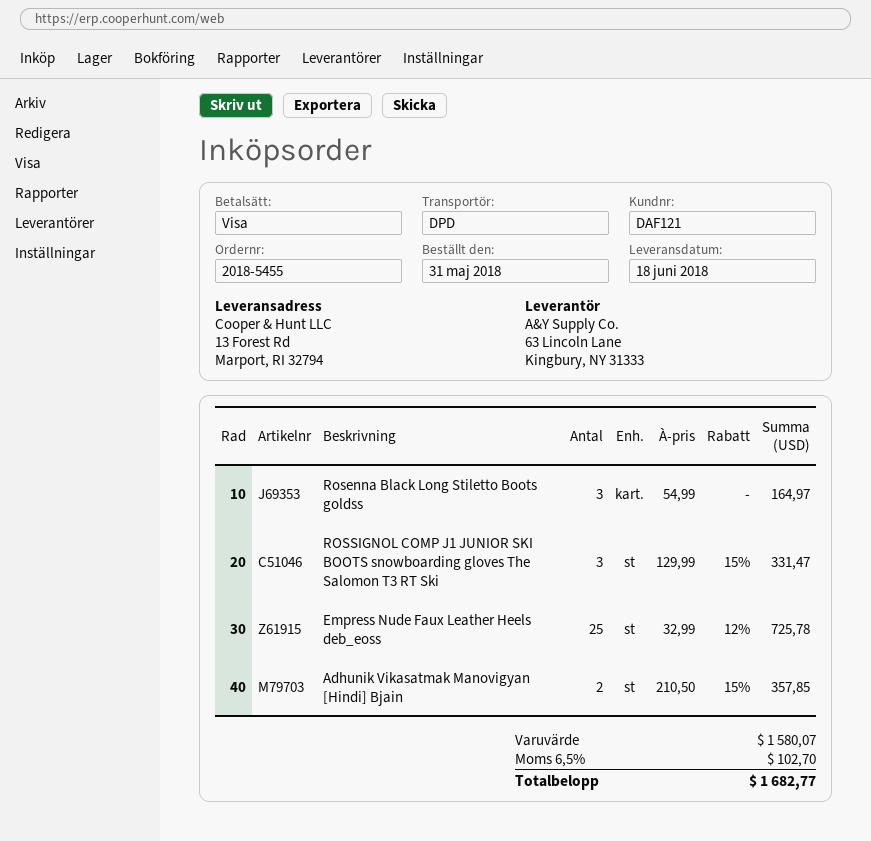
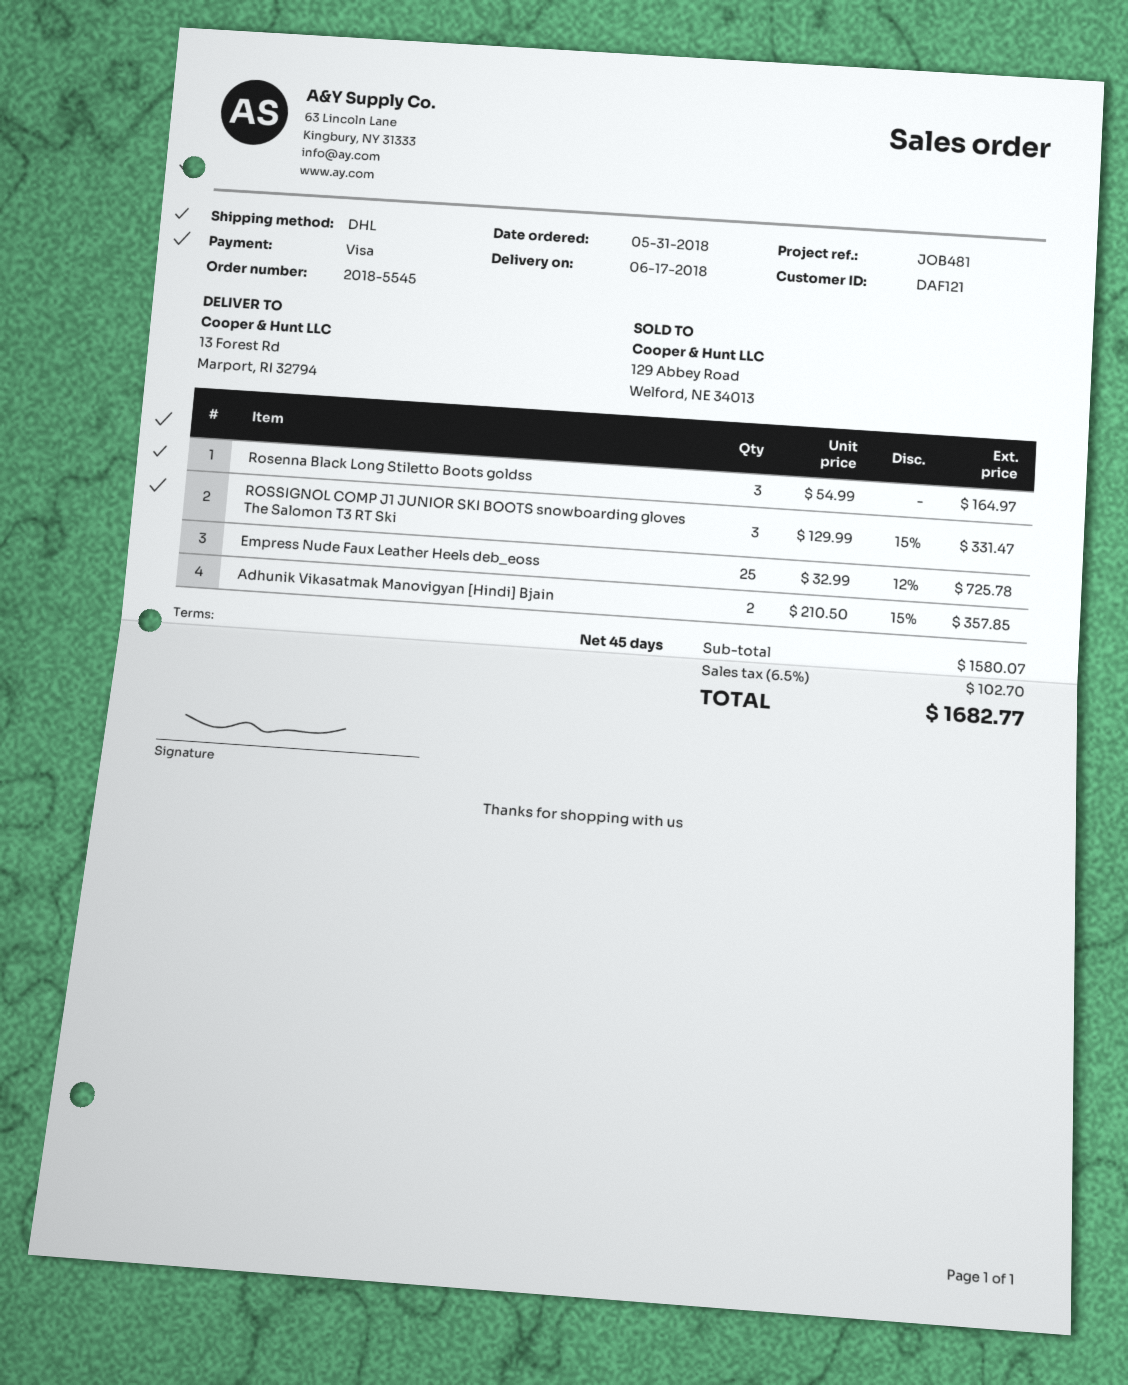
order number: 2018-5455 -> 2018-5545
delivery date: 2018-06-18 -> 2018-06-17
shipping method: DPD -> DHL

